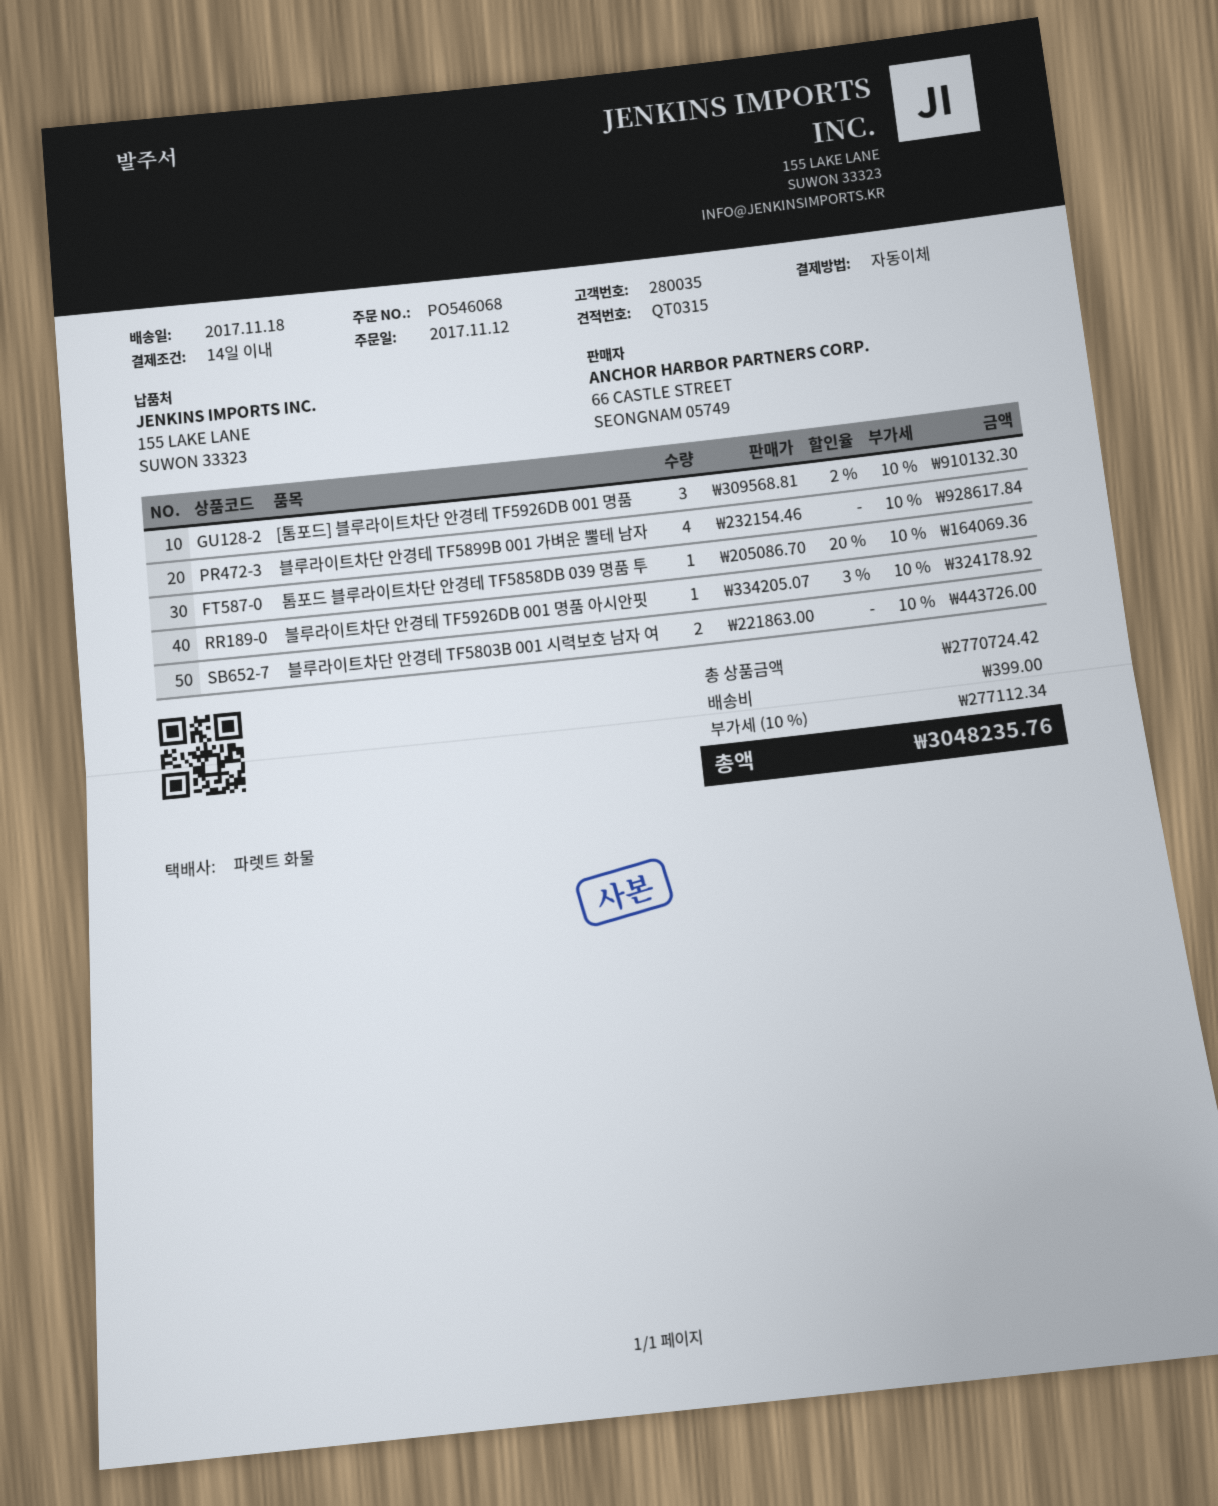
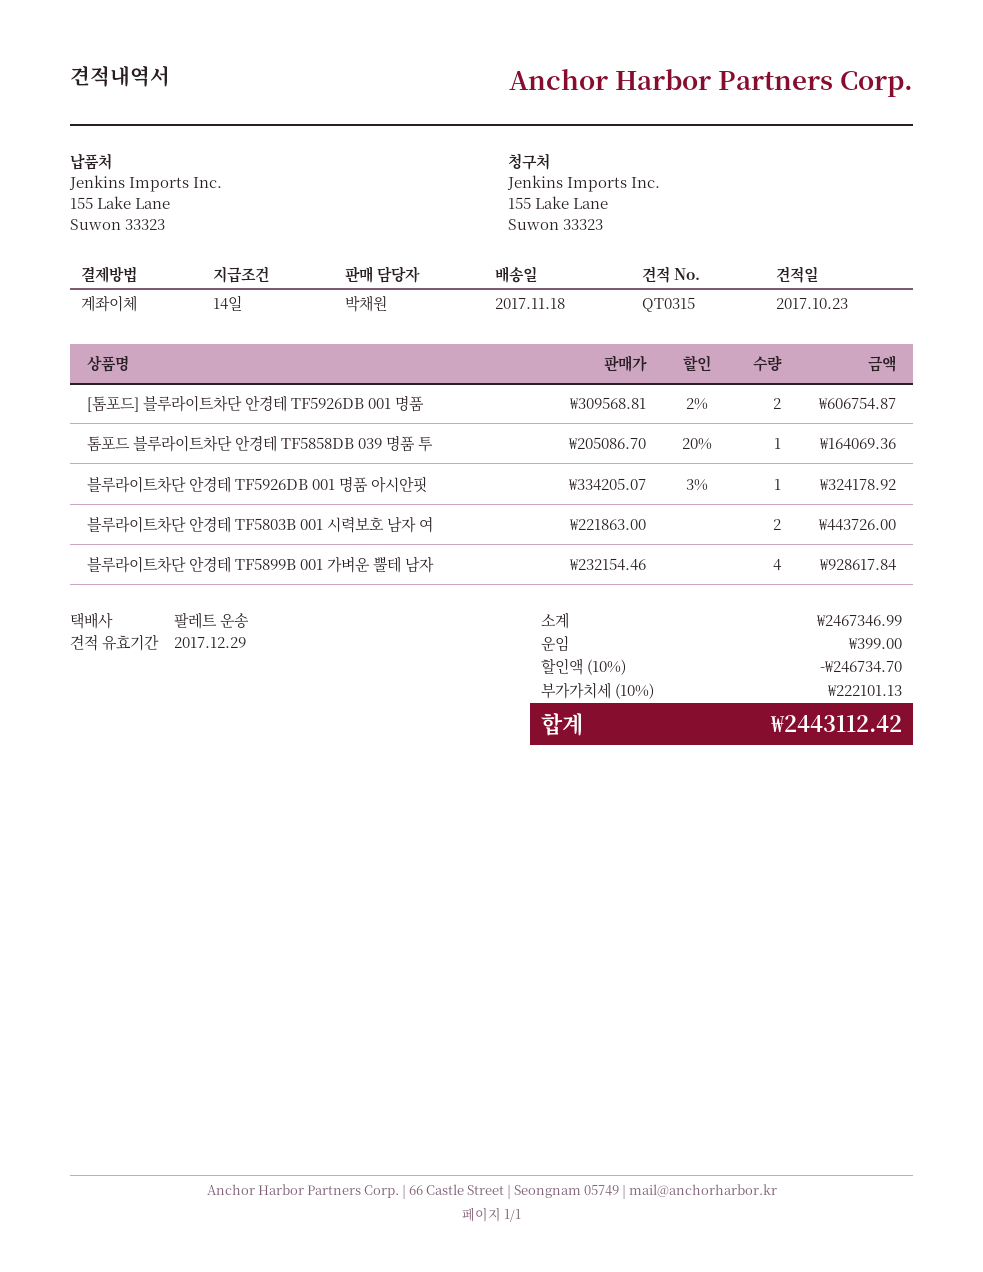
payment method: direct debit -> bank transfer
[톰포드] 블루라이트차단 안경테 TF5926DB 001 명품: 3 x 309568.81 - 2% = 910132.30 -> 2 x 309568.81 - 2% = 606754.87
subtotal: 2770724.42 -> 2467346.99
discount: none -> 10% = 246734.70
tax: 10% = 277112.34 -> 10% = 222101.13
total: 3048235.76 -> 2443112.42

